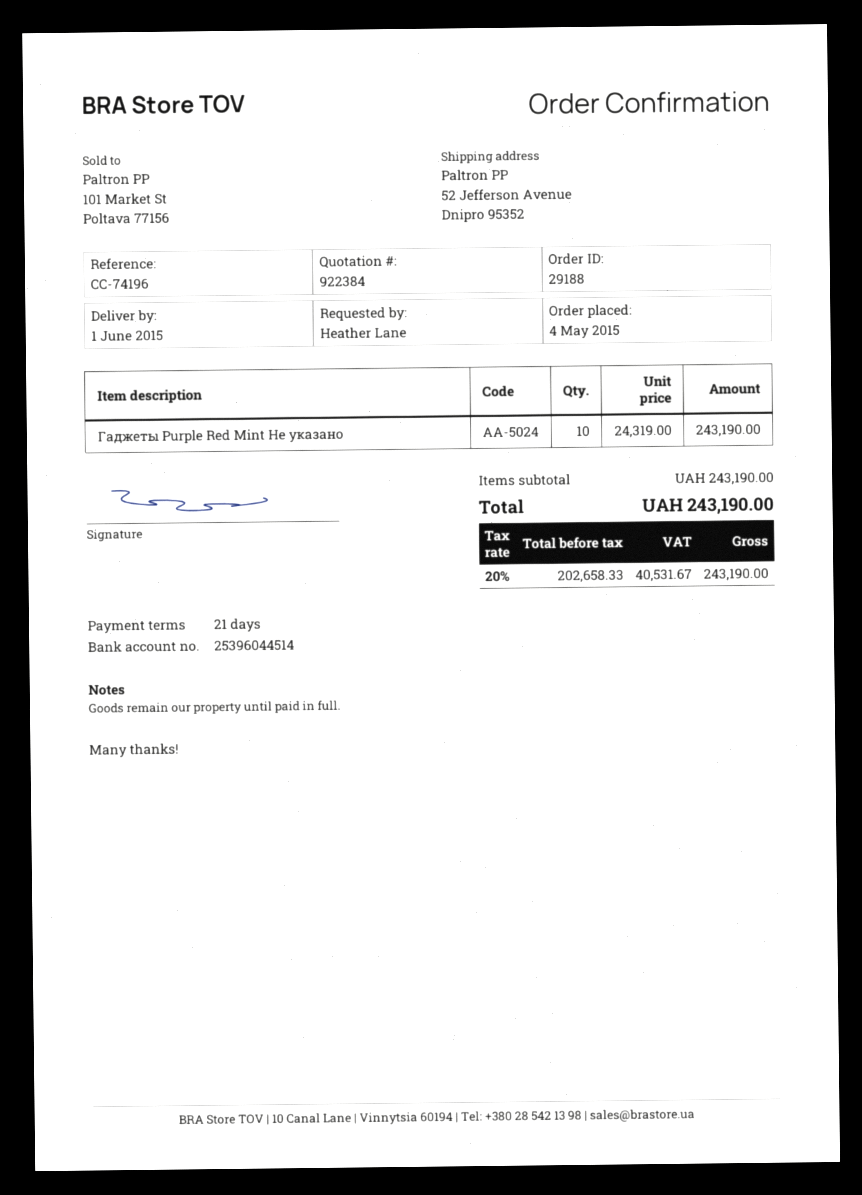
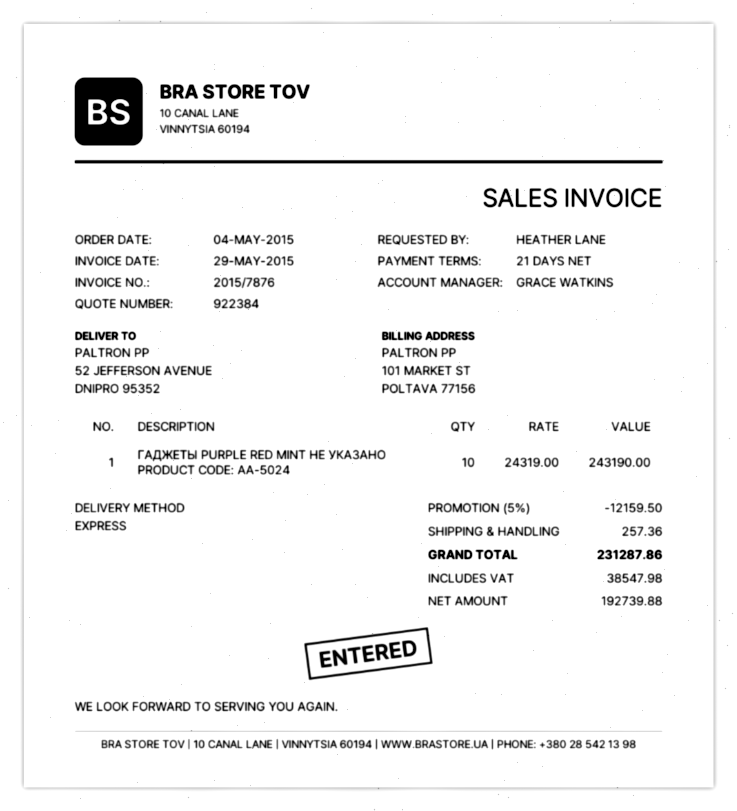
discount: none -> 5% = 12159.50
shipping: none -> 257.36
net: 202658.33 -> 192739.88
tax: 40531.67 -> 38547.98
total: 243190.00 -> 231287.86

